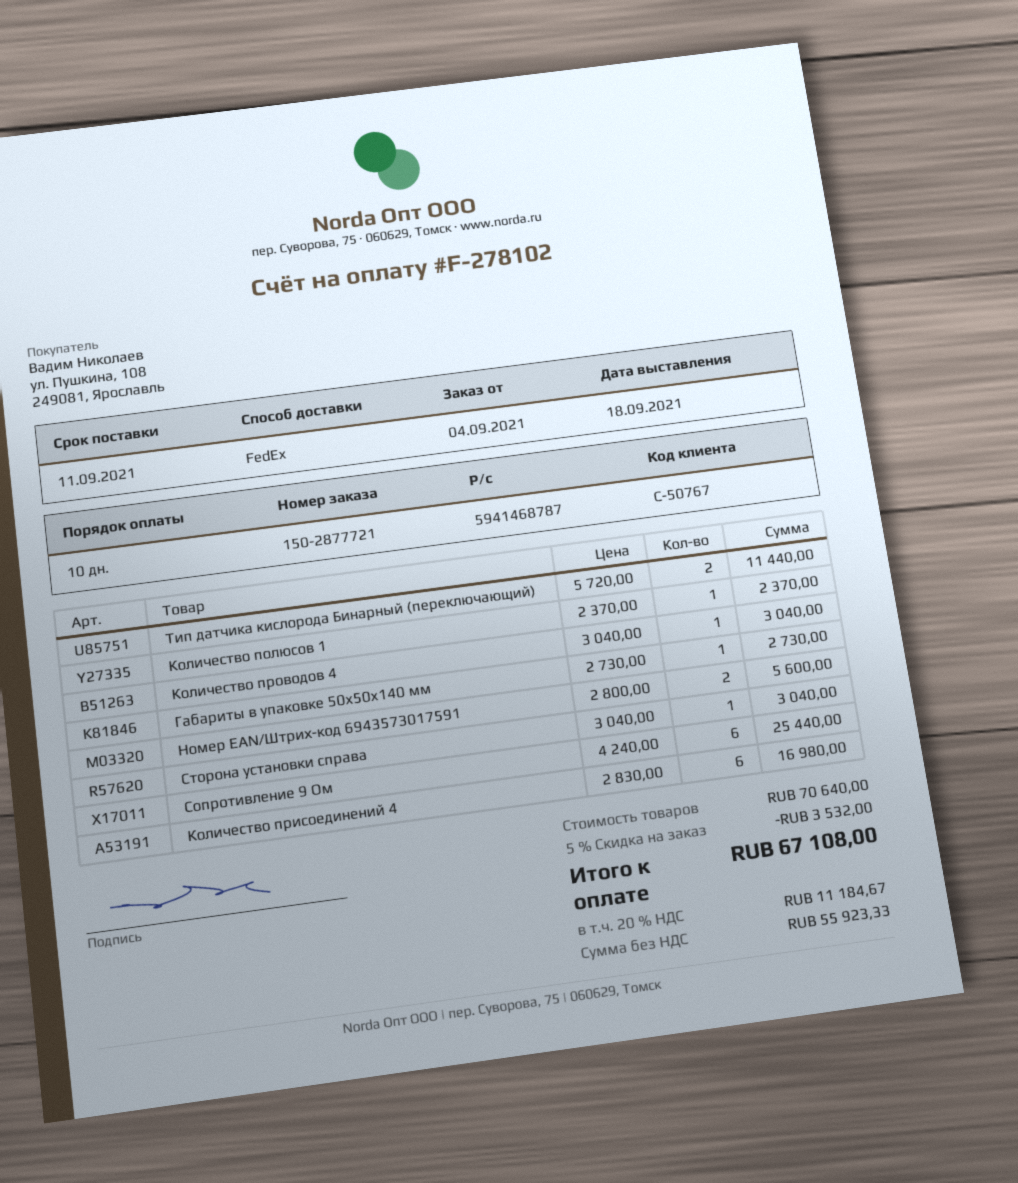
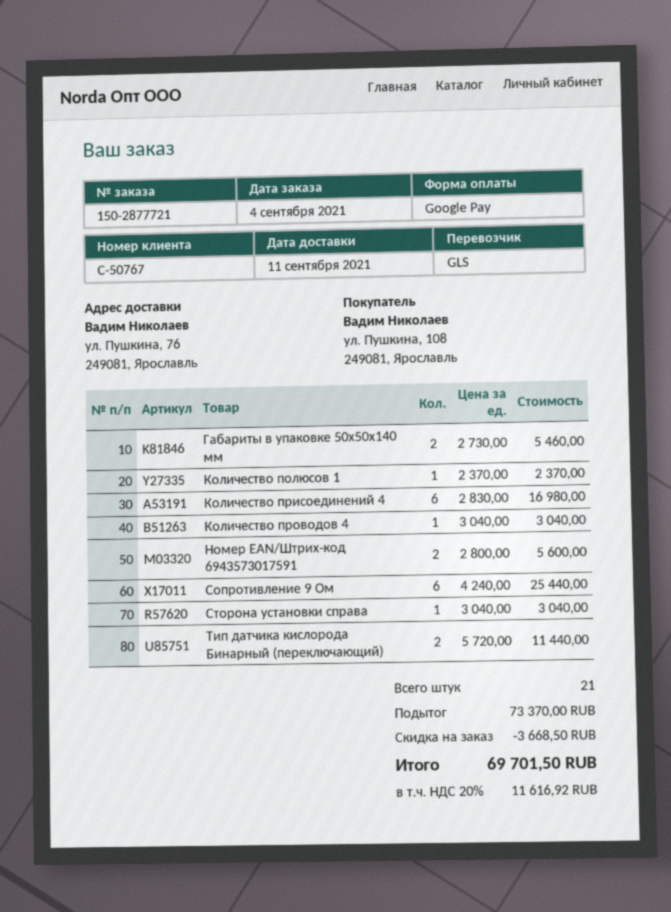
shipping method: FedEx -> GLS
Габариты в упаковке 50x50x140 мм: 1 x 2730.00 = 2730.00 -> 2 x 2730.00 = 5460.00
subtotal: 70640.00 -> 73370.00
discount: 3532.00 -> 3668.50
tax: 20% = 11184.67 -> 20% = 11616.92
total: 67108.00 -> 69701.50

